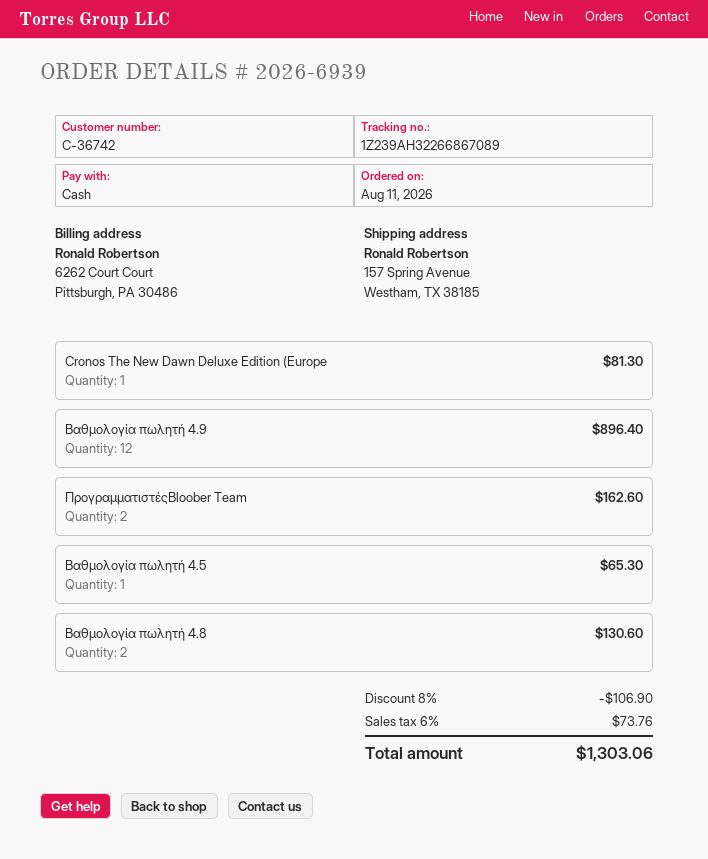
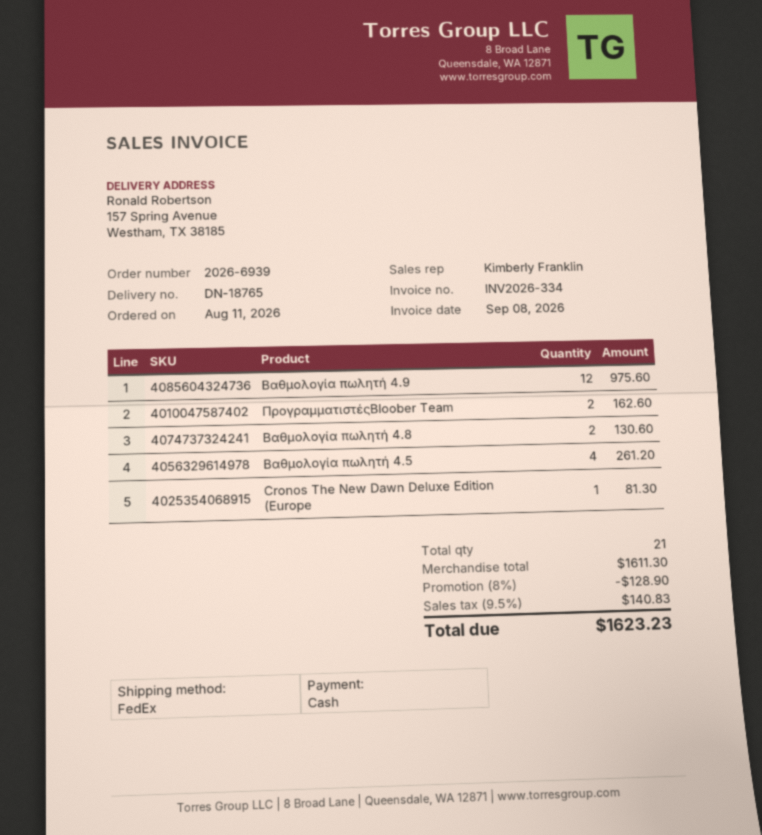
Βαθμολογία πωλητή 4.9: 12 for 896.40 -> 12 for 975.60
Βαθμολογία πωλητή 4.5: 1 for 65.30 -> 4 for 261.20
discount: 8% = 106.90 -> 8% = 128.90
tax: 6% = 73.76 -> 9.5% = 140.83
total: 1303.06 -> 1623.23

